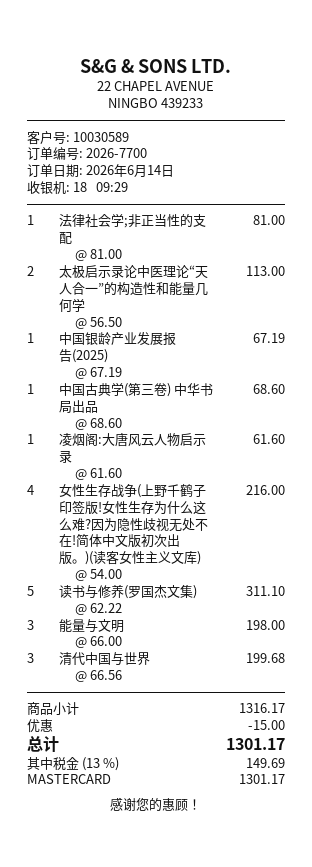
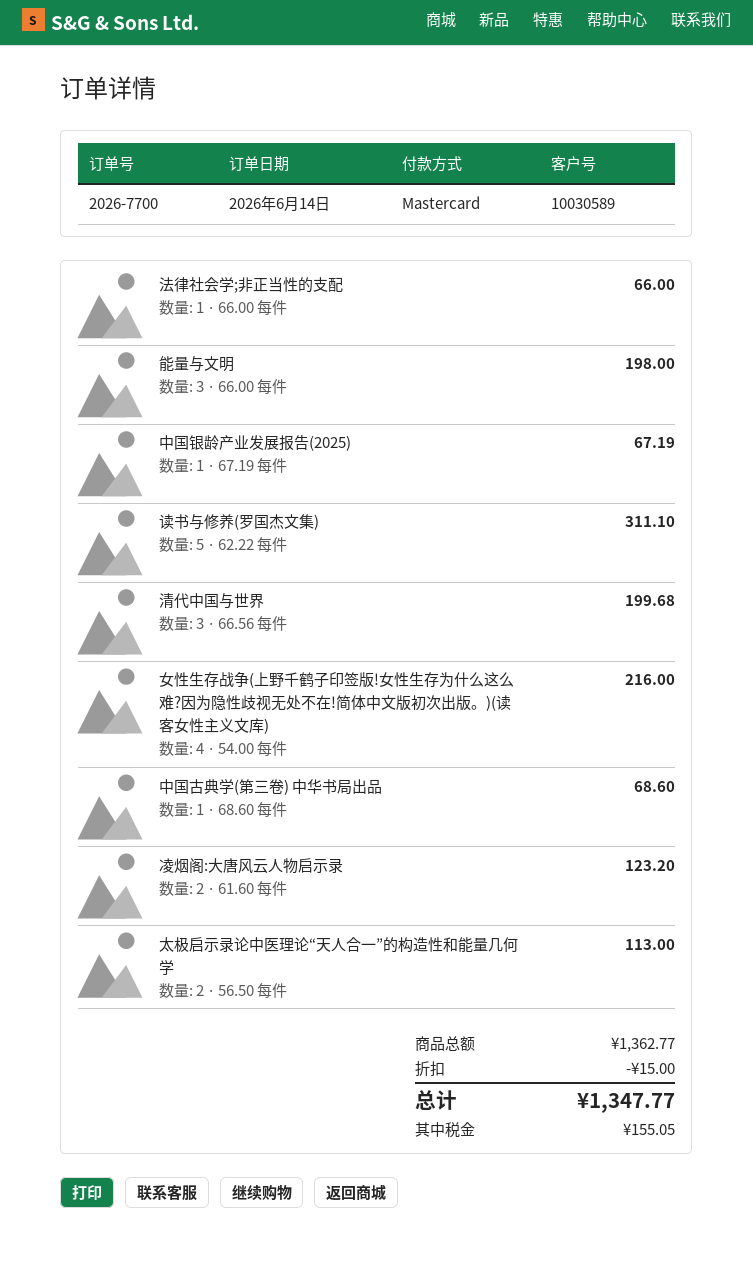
法律社会学;非正当性的支配: 1 x 81.00 = 81.00 -> 1 x 66.00 = 66.00
凌烟阁:大唐风云人物启示录: 1 x 61.60 = 61.60 -> 2 x 61.60 = 123.20
subtotal: 1316.17 -> 1362.77
tax: 149.69 -> 155.05
total: 1301.17 -> 1347.77

